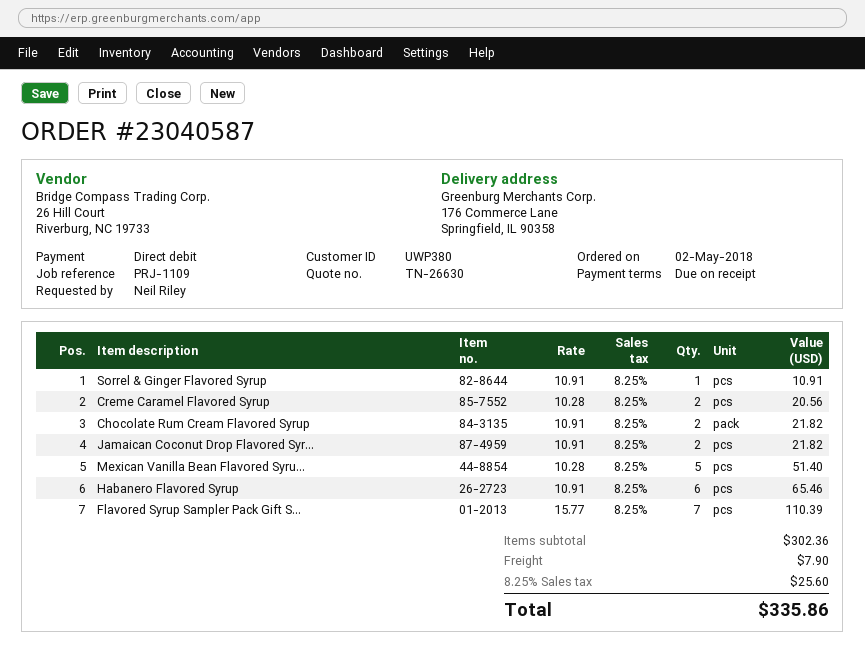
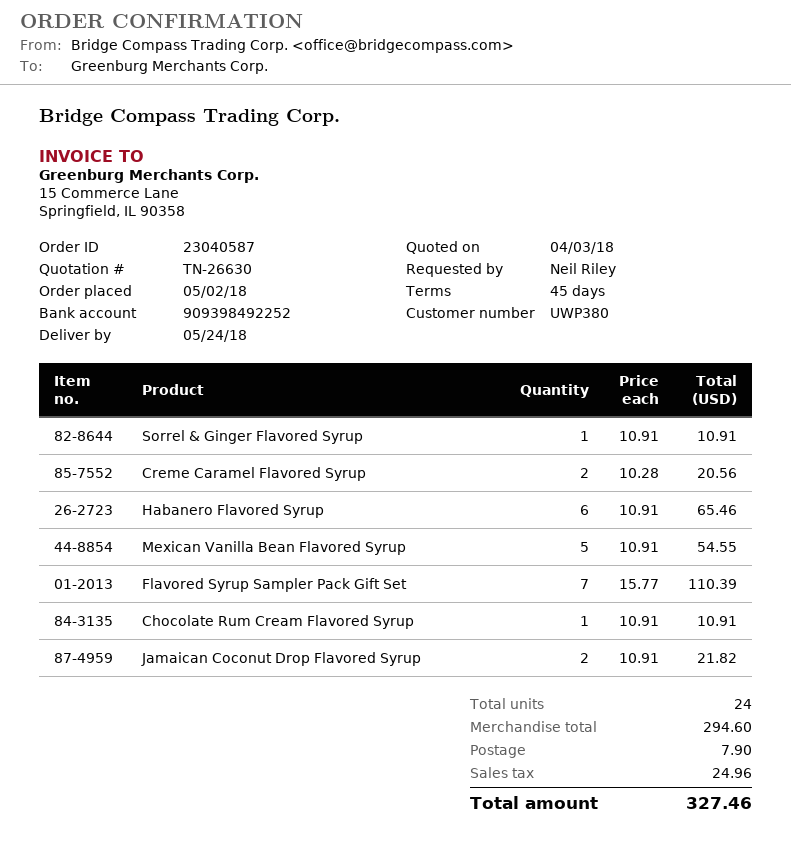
payment terms: on receipt -> 45 days
Chocolate Rum Cream Flavored Syrup: 2 x 10.91 = 21.82 -> 1 x 10.91 = 10.91
Mexican Vanilla Bean Flavored Syru...: 5 x 10.28 = 51.40 -> 5 x 10.91 = 54.55
subtotal: 302.36 -> 294.60
tax: 25.60 -> 24.96
total: 335.86 -> 327.46

